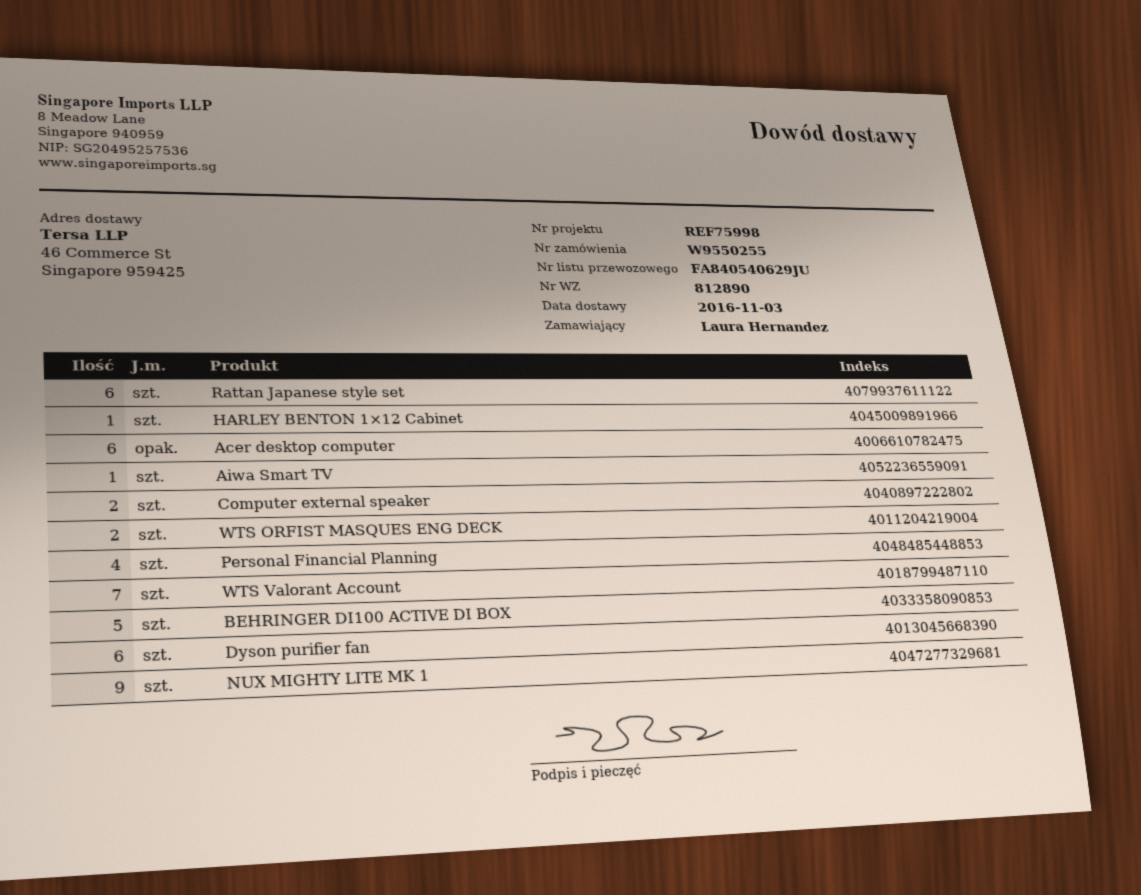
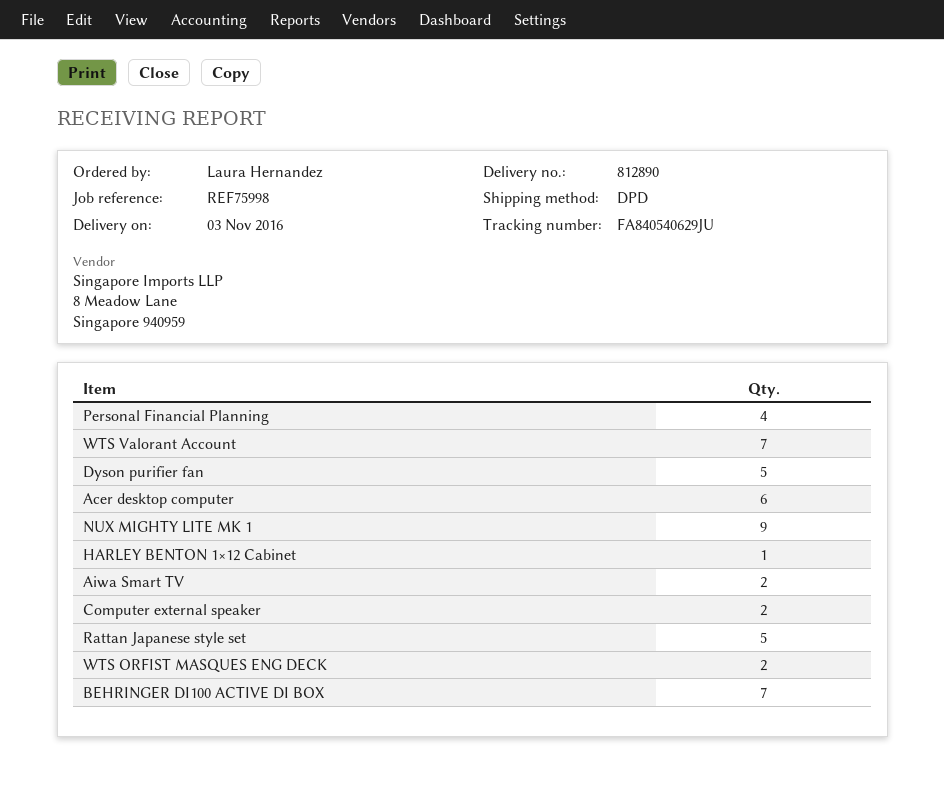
Rattan Japanese style set: 6 -> 5
Aiwa Smart TV: 1 -> 2
BEHRINGER DI100 ACTIVE DI BOX: 5 -> 7
Dyson purifier fan: 6 -> 5

